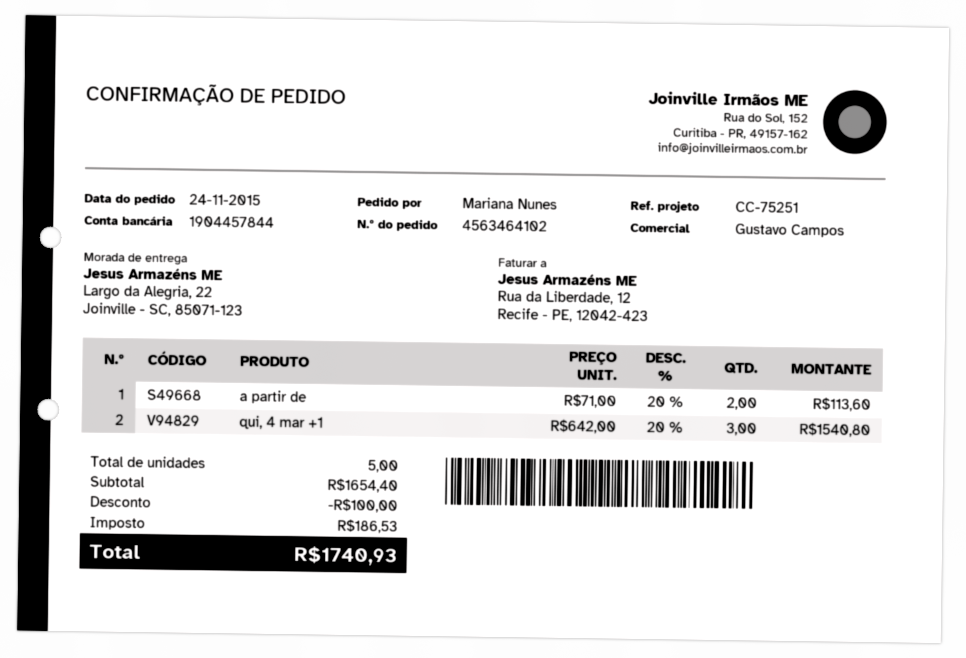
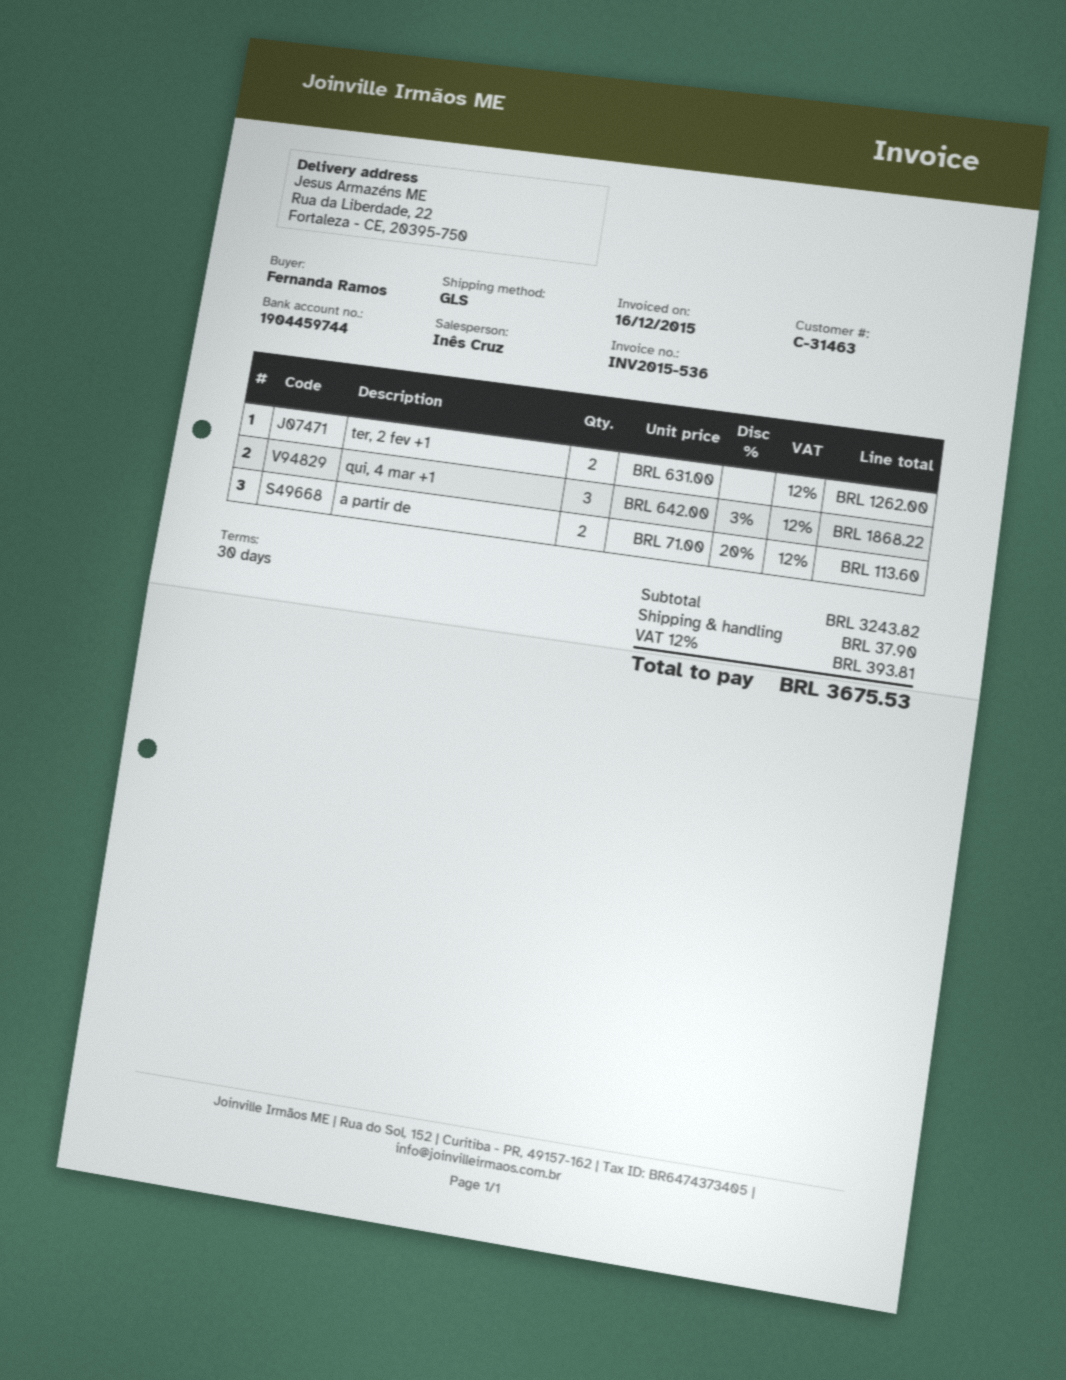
ordered by: Mariana Nunes -> Fernanda Ramos
sales rep: Gustavo Campos -> Inês Cruz
bank account: 1904457844 -> 1904459744
ship to: Largo da Alegria, 22, Joinville - SC, 85071-123 -> Rua da Liberdade, 22, Fortaleza - CE, 20395-750
qui, 4 mar +1: 3 x 642.00 - 20% = 1540.80 -> 3 x 642.00 - 3% = 1868.22
ter, 2 fev +1: none -> 2 x 631.00 = 1262.00
subtotal: 1654.40 -> 3243.82
discount: 100.00 -> none
shipping: none -> 37.90
tax: 186.53 -> 393.81
total: 1740.93 -> 3675.53

